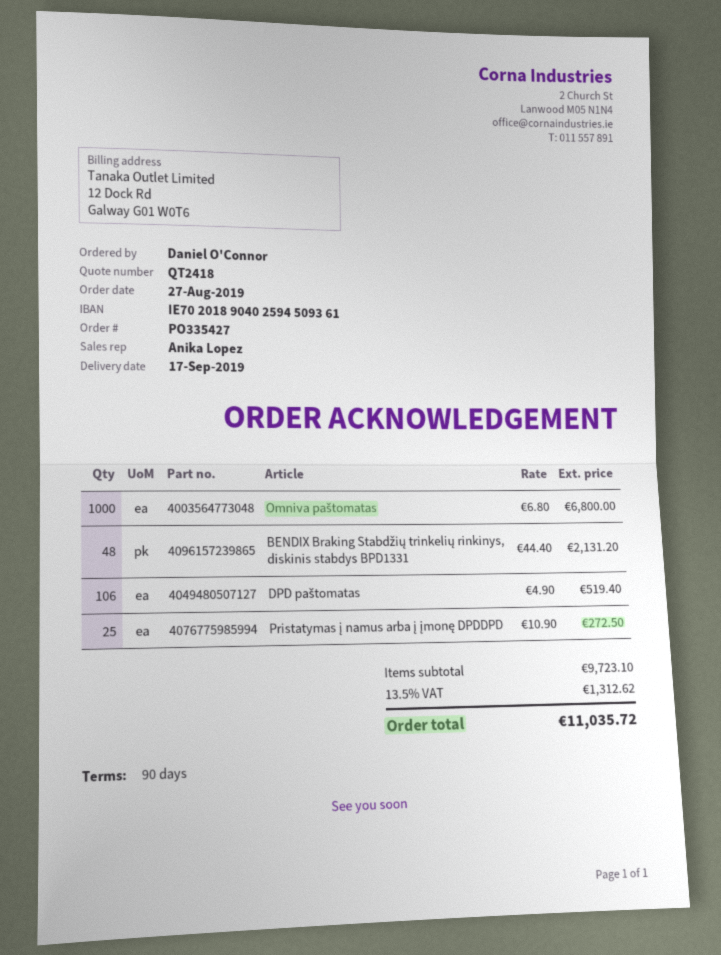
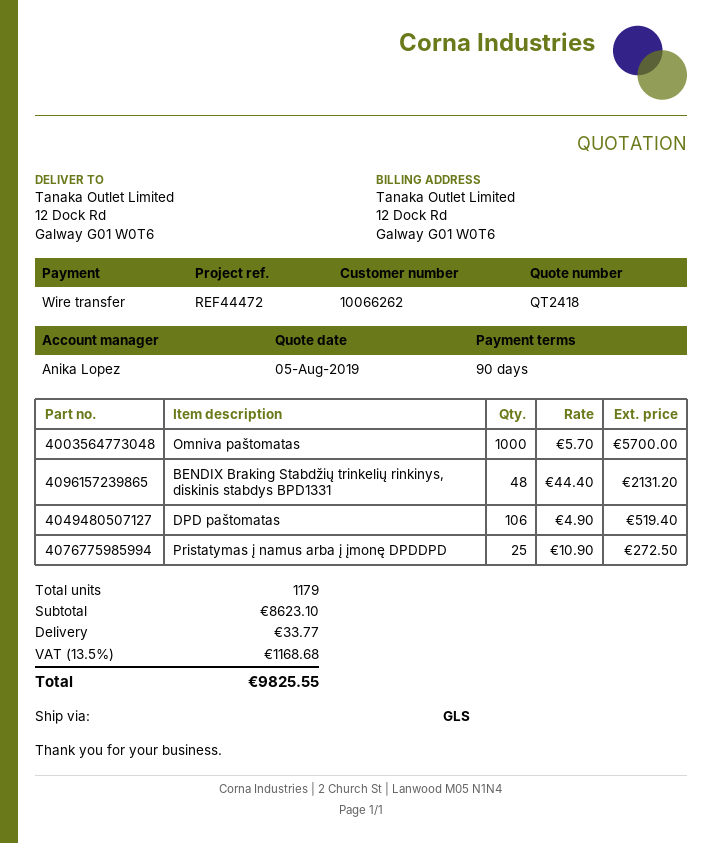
Omniva paštomatas: 1000 x 6.80 = 6800.00 -> 1000 x 5.70 = 5700.00
subtotal: 9723.10 -> 8623.10
shipping: none -> 33.77
tax: 13.5% = 1312.62 -> 13.5% = 1168.68
total: 11035.72 -> 9825.55

